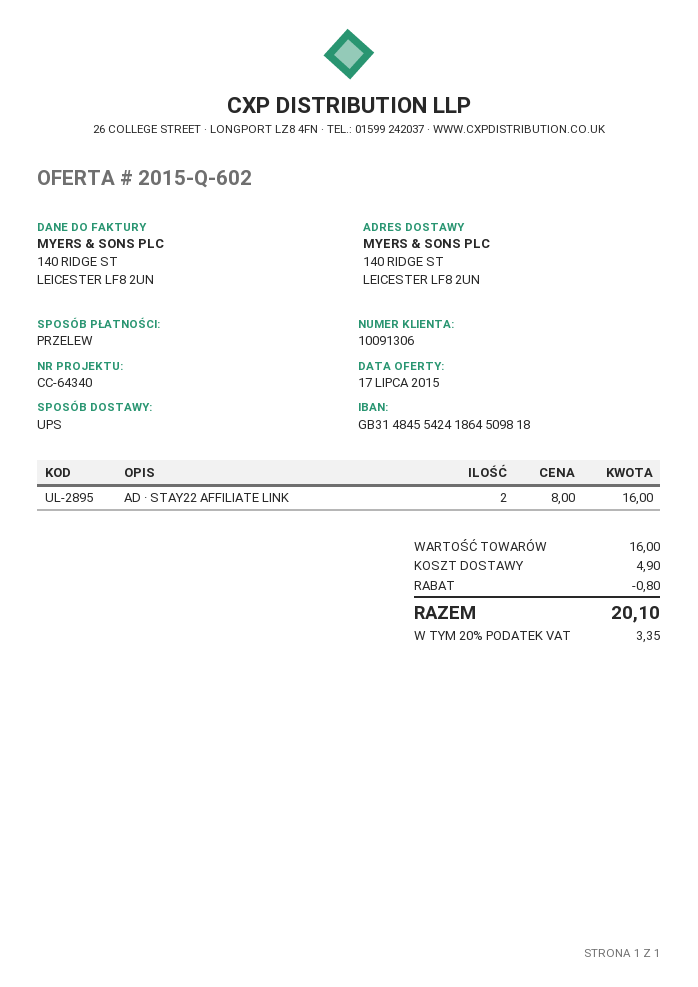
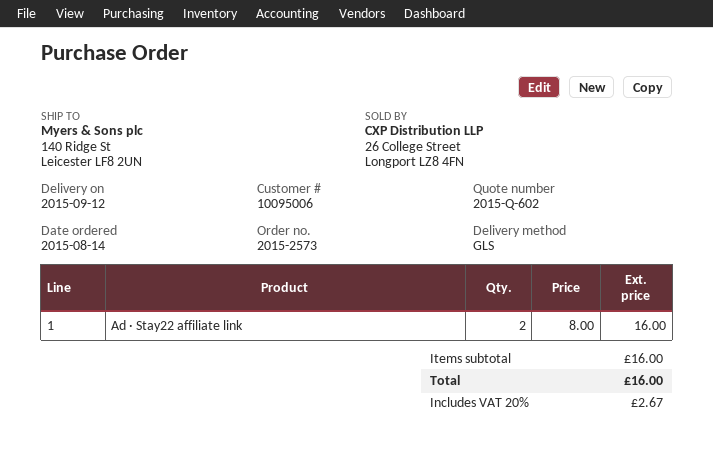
customer number: 10091306 -> 10095006
shipping method: UPS -> GLS
discount: 0.80 -> none
shipping: 4.90 -> none
tax: 20% = 3.35 -> 20% = 2.67
total: 20.10 -> 16.00

